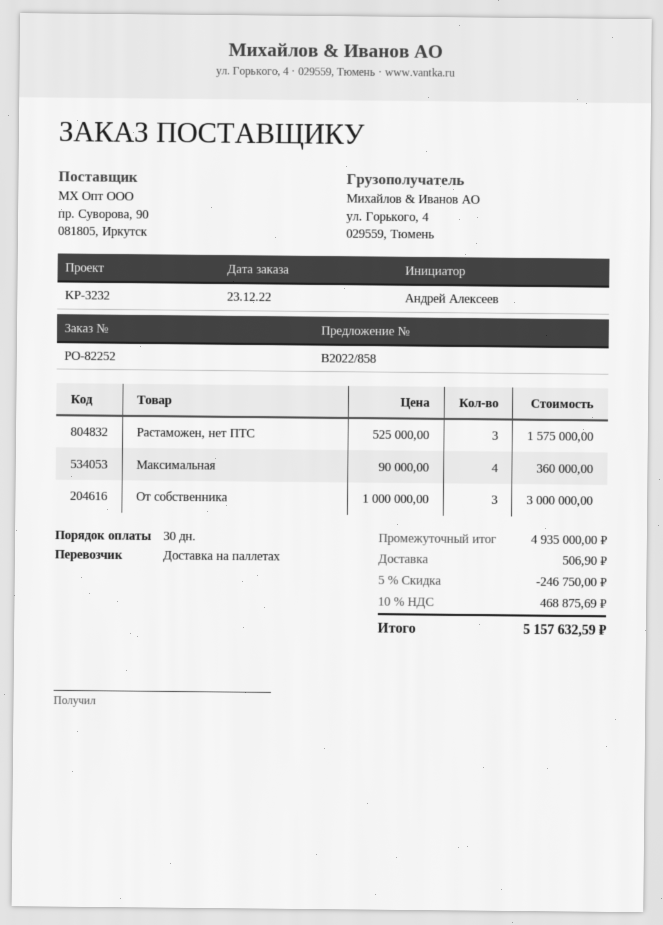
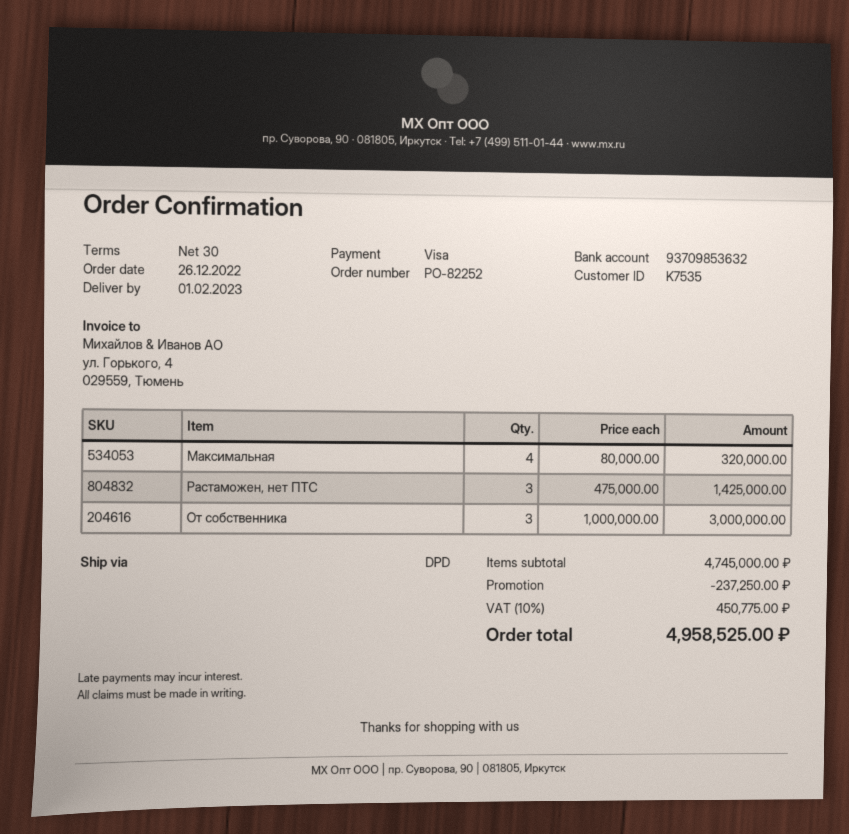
order date: 2022-12-23 -> 2022-12-26
shipping method: pallet freight -> DPD
Растаможен, нет ПТС: 3 x 525000.00 = 1575000.00 -> 3 x 475000.00 = 1425000.00
Максимальная: 4 x 90000.00 = 360000.00 -> 4 x 80000.00 = 320000.00
subtotal: 4935000.00 -> 4745000.00
discount: 246750.00 -> 237250.00
shipping: 506.90 -> none
tax: 10% = 468875.69 -> 10% = 450775.00
total: 5157632.59 -> 4958525.00

